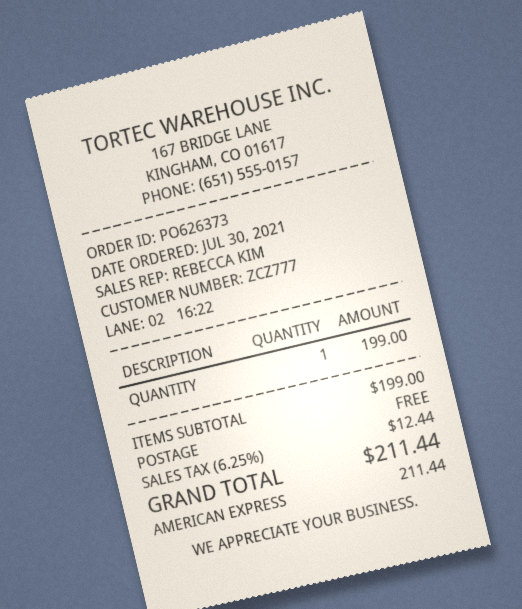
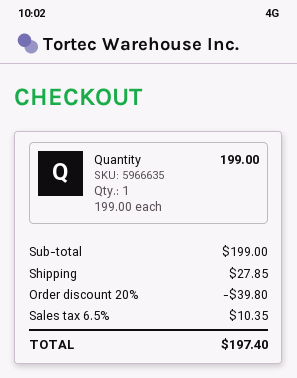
discount: none -> 20% = 39.80
shipping: 0.00 -> 27.85
tax: 6.25% = 12.44 -> 6.5% = 10.35
total: 211.44 -> 197.40

